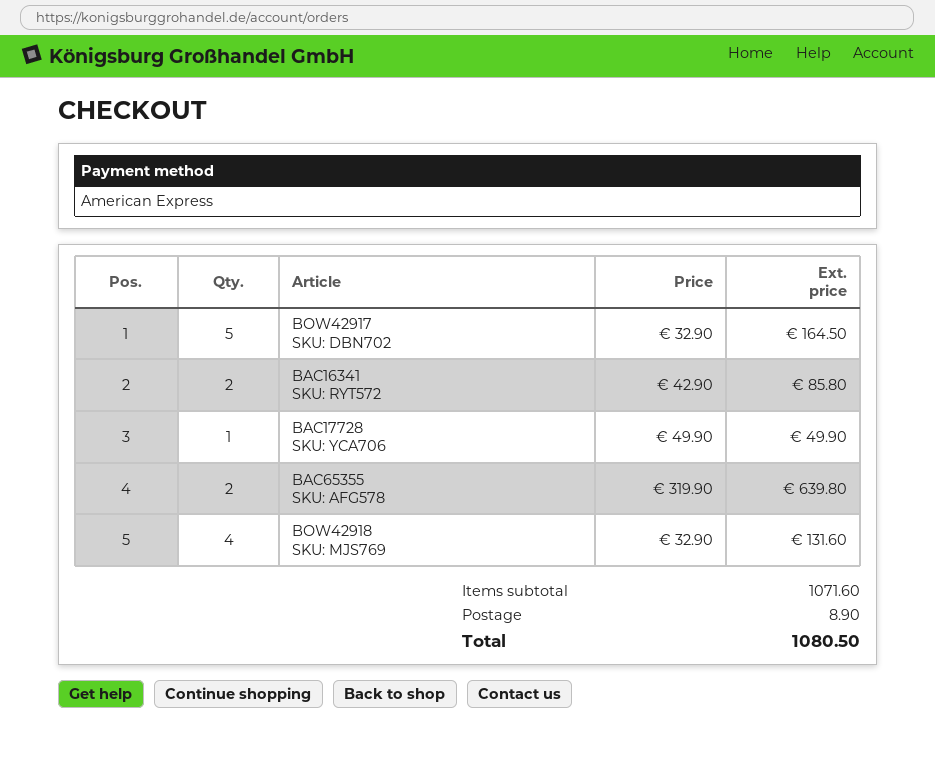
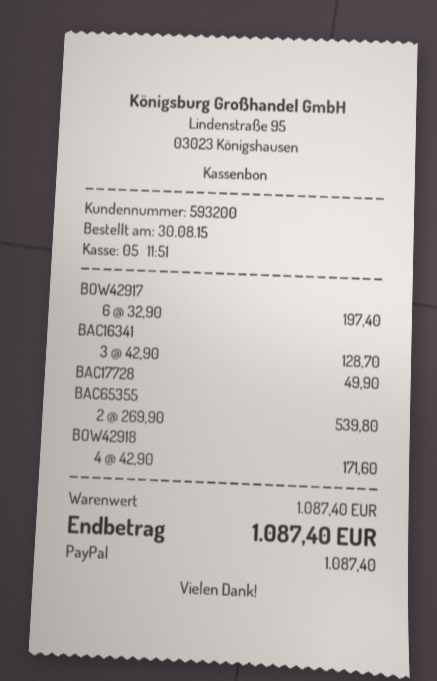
payment method: American Express -> PayPal
BOW42917: 5 x 32.90 = 164.50 -> 6 x 32.90 = 197.40
BAC16341: 2 x 42.90 = 85.80 -> 3 x 42.90 = 128.70
BAC65355: 2 x 319.90 = 639.80 -> 2 x 269.90 = 539.80
BOW42918: 4 x 32.90 = 131.60 -> 4 x 42.90 = 171.60
subtotal: 1071.60 -> 1087.40
shipping: 8.90 -> none
total: 1080.50 -> 1087.40

